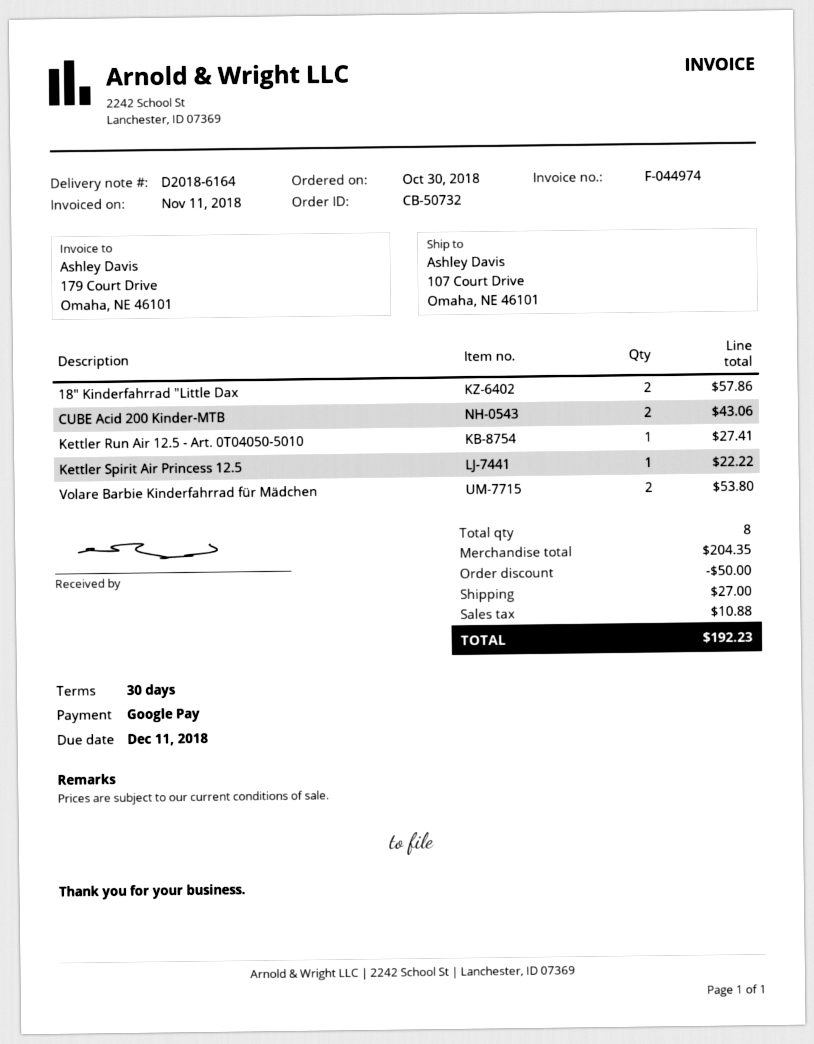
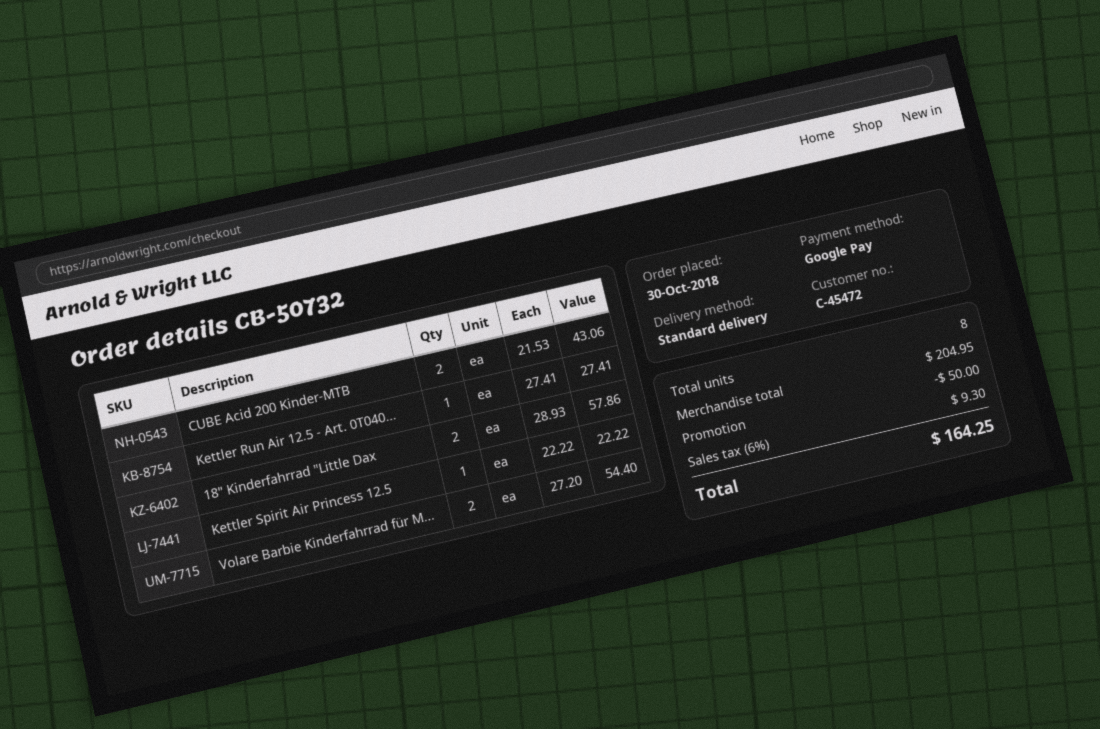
Volare Barbie Kinderfahrrad für Mädchen: 2 for 53.80 -> 2 for 54.40
subtotal: 204.35 -> 204.95
shipping: 27.00 -> none
tax: 10.88 -> 9.30
total: 192.23 -> 164.25

